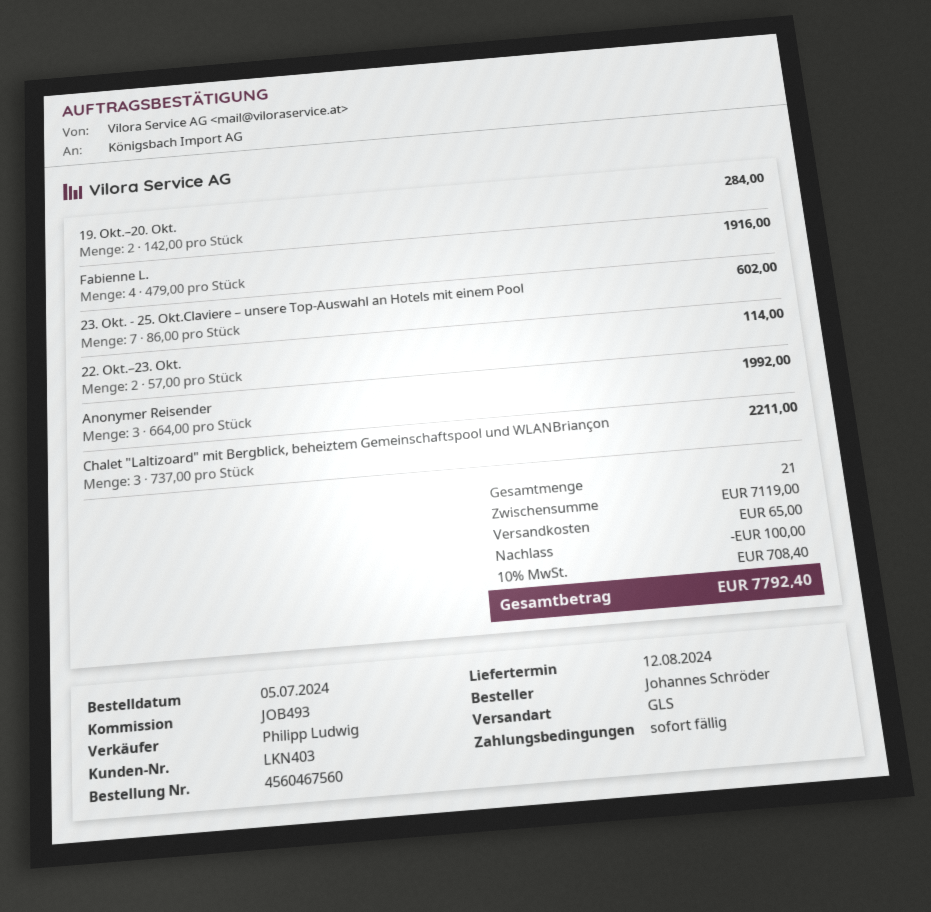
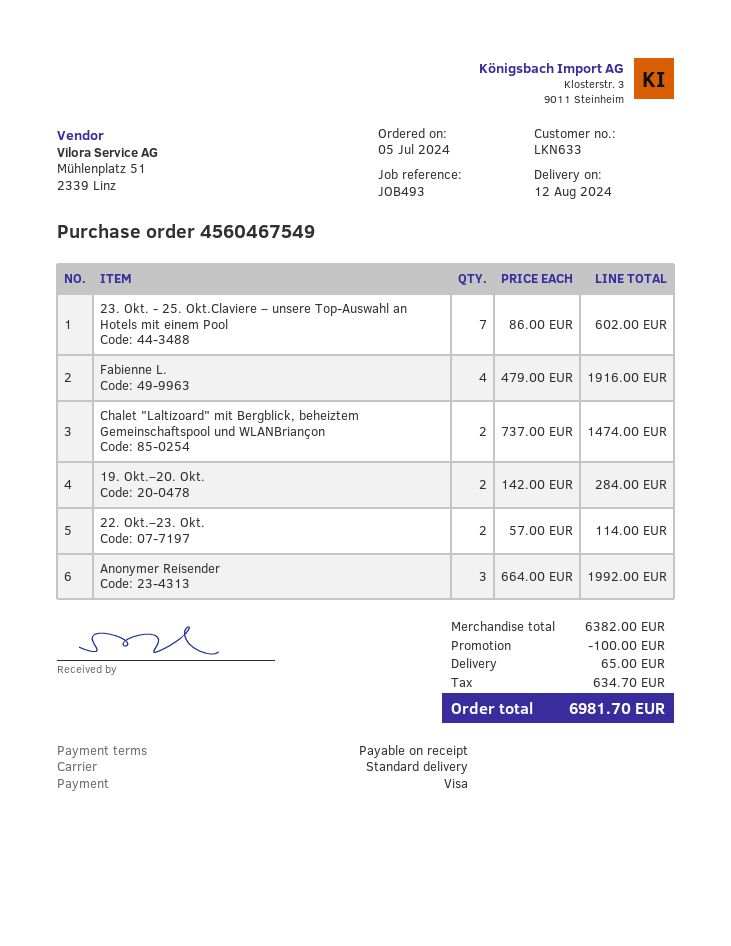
order number: 4560467560 -> 4560467549
customer number: LKN403 -> LKN633
shipping method: GLS -> standard
Chalet "Laltizoard" mit Bergblick, beheiztem Gemeinschaftspool und WLANBriançon: 3 x 737.00 = 2211.00 -> 2 x 737.00 = 1474.00
subtotal: 7119.00 -> 6382.00
tax: 708.40 -> 634.70
total: 7792.40 -> 6981.70

